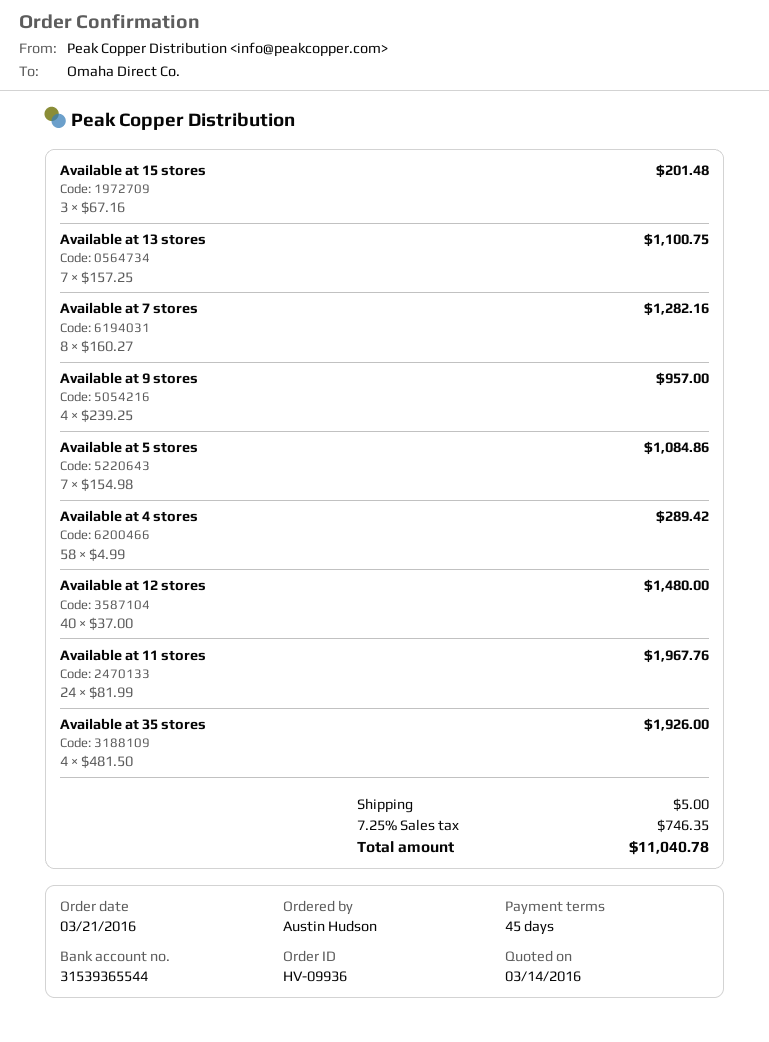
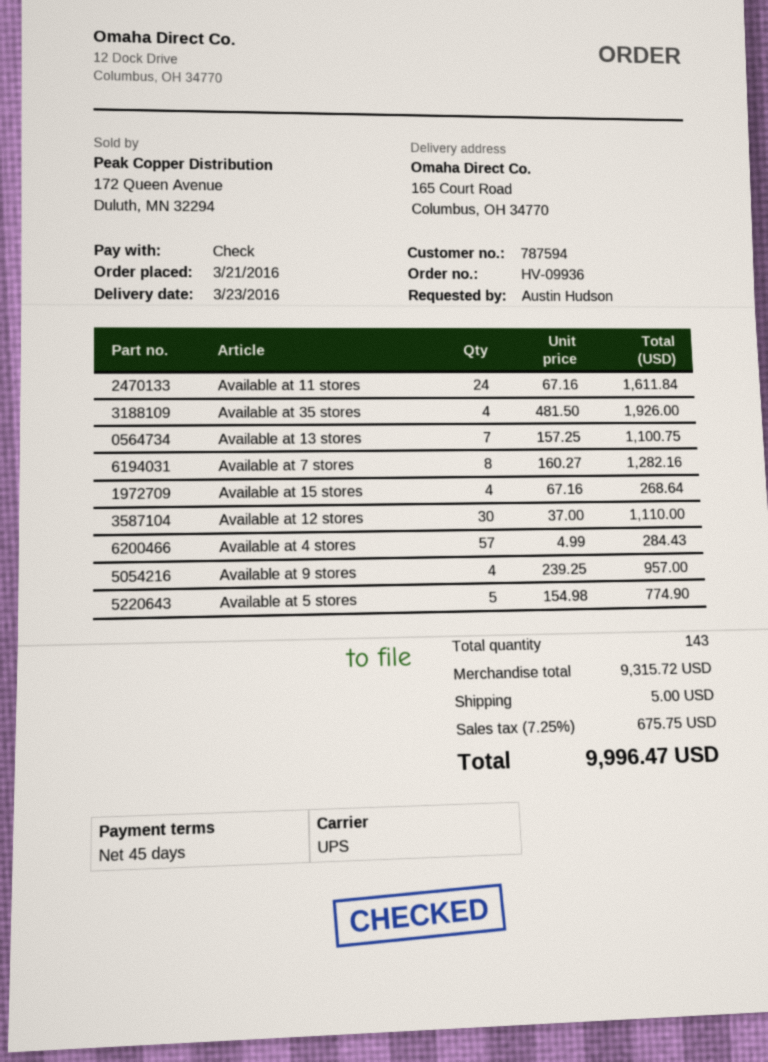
Available at 15 stores: 3 x 67.16 = 201.48 -> 4 x 67.16 = 268.64
Available at 5 stores: 7 x 154.98 = 1084.86 -> 5 x 154.98 = 774.90
Available at 4 stores: 58 x 4.99 = 289.42 -> 57 x 4.99 = 284.43
Available at 12 stores: 40 x 37.00 = 1480.00 -> 30 x 37.00 = 1110.00
Available at 11 stores: 24 x 81.99 = 1967.76 -> 24 x 67.16 = 1611.84
tax: 7.25% = 746.35 -> 7.25% = 675.75
total: 11040.78 -> 9996.47

